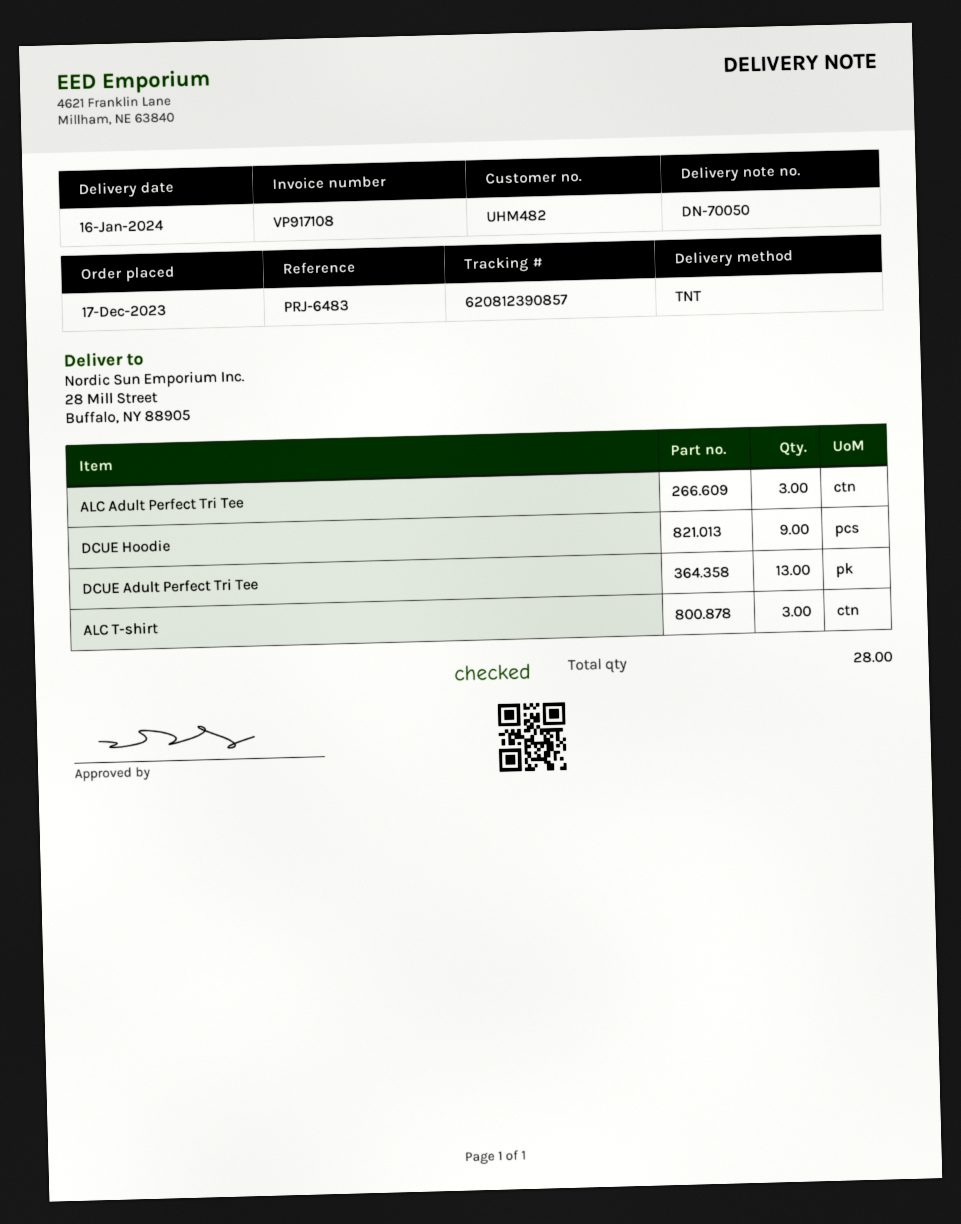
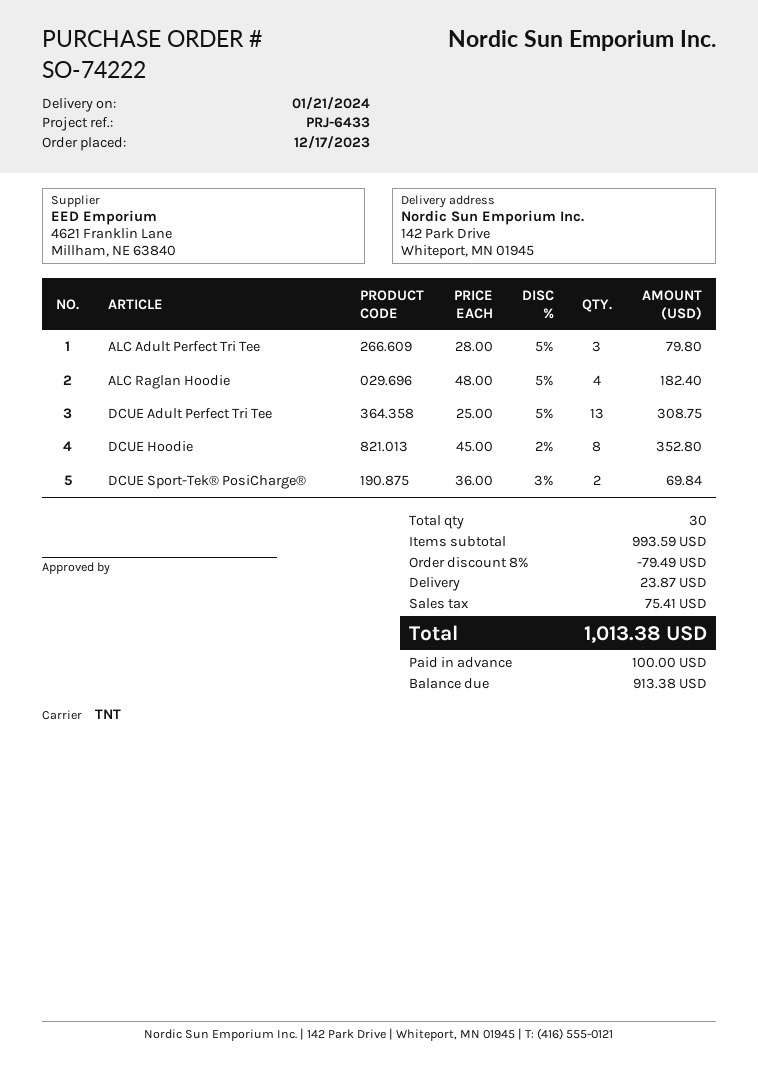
delivery date: 2024-01-16 -> 2024-01-21
reference: PRJ-6483 -> PRJ-6433
ship to: 28 Mill Street, Buffalo, NY 88905 -> 142 Park Drive, Whiteport, MN 01945
DCUE Hoodie: 9 -> 8
ALC T-shirt: 3 -> none
ALC Raglan Hoodie: none -> 4
DCUE Sport-Tek® PosiCharge®: none -> 2
total quantity: 28 -> 30

